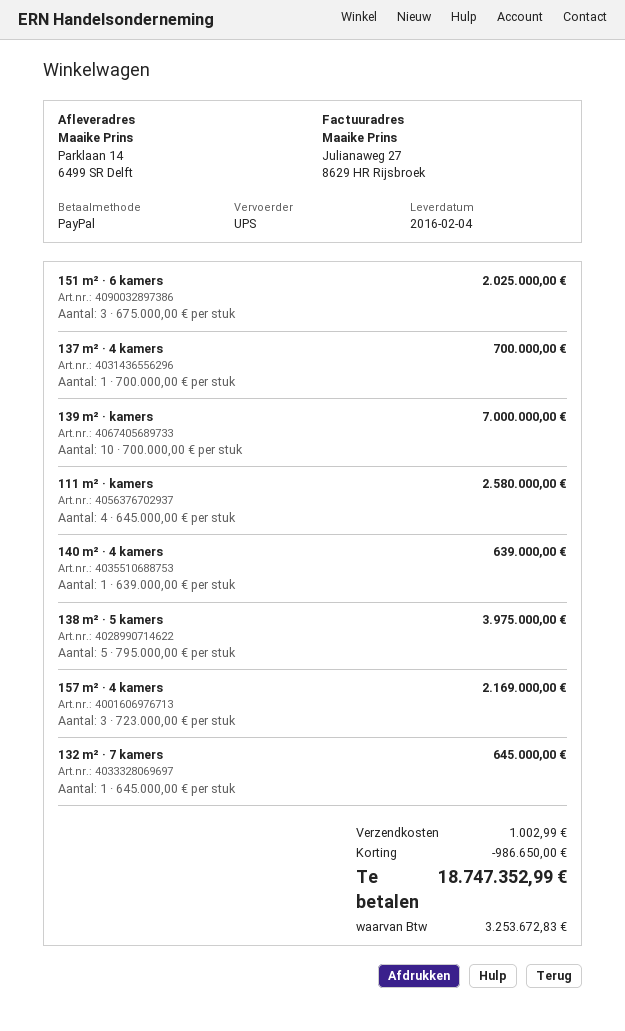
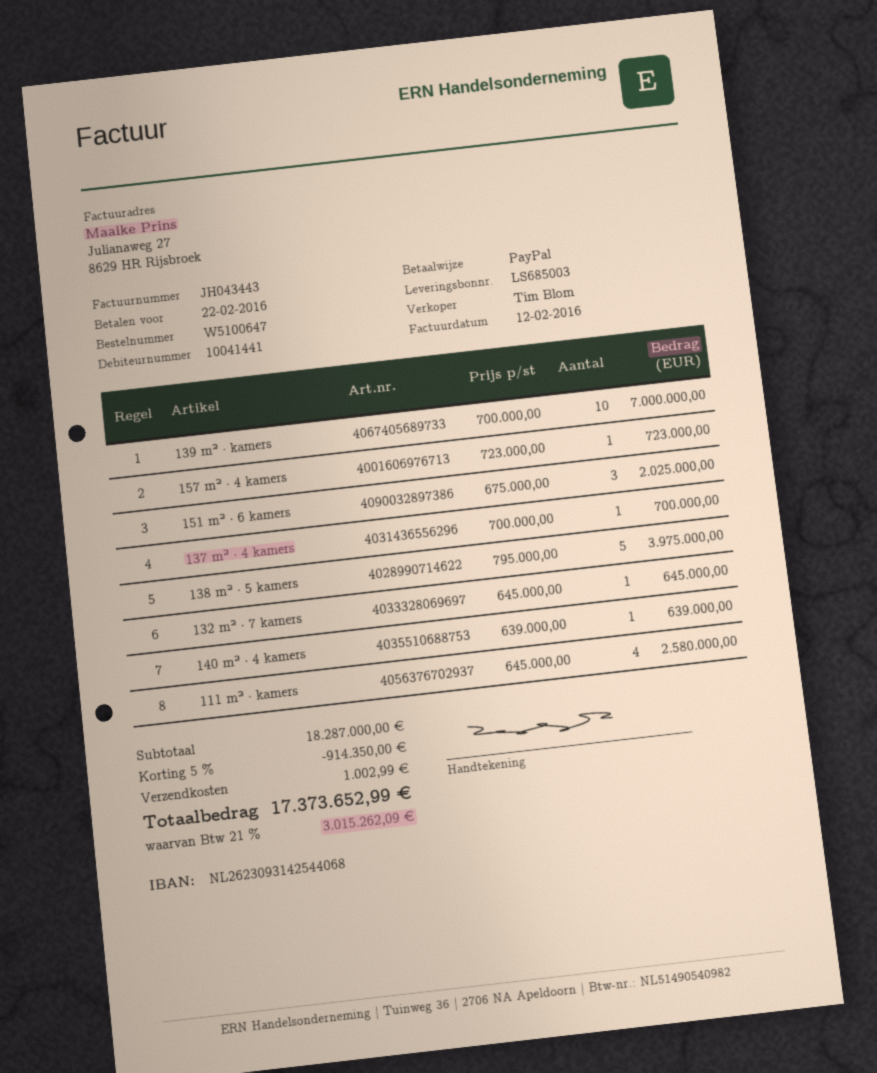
157 m² · 4 kamers: 3 x 723000.00 = 2169000.00 -> 1 x 723000.00 = 723000.00
discount: 986650.00 -> 914350.00
tax: 3253672.83 -> 3015262.09
total: 18747352.99 -> 17373652.99

